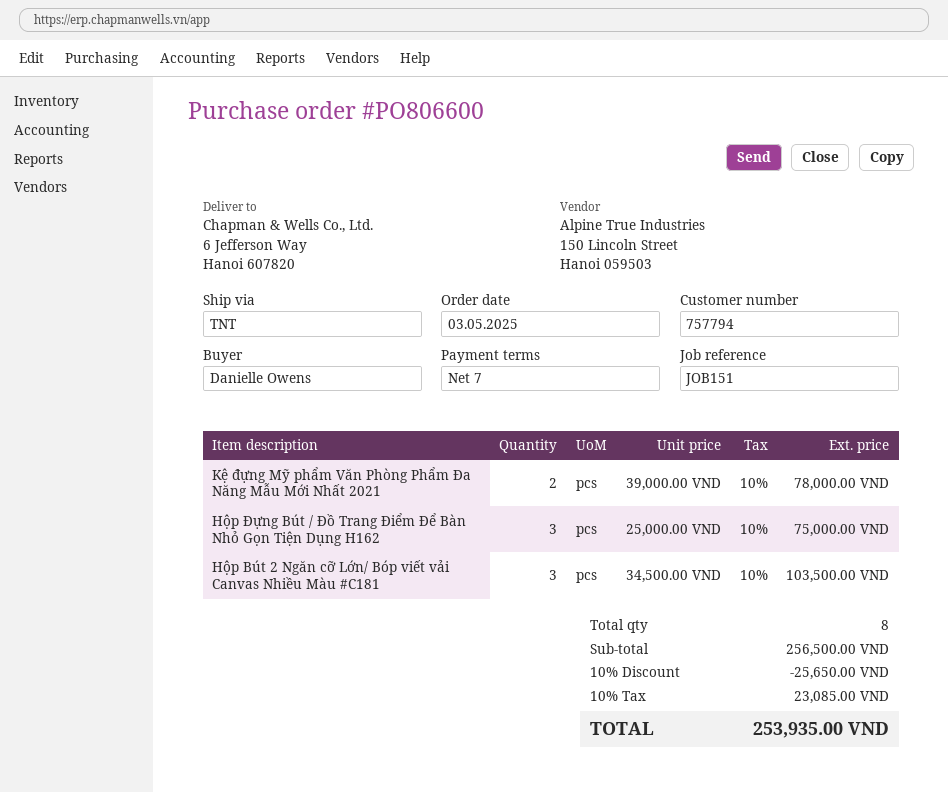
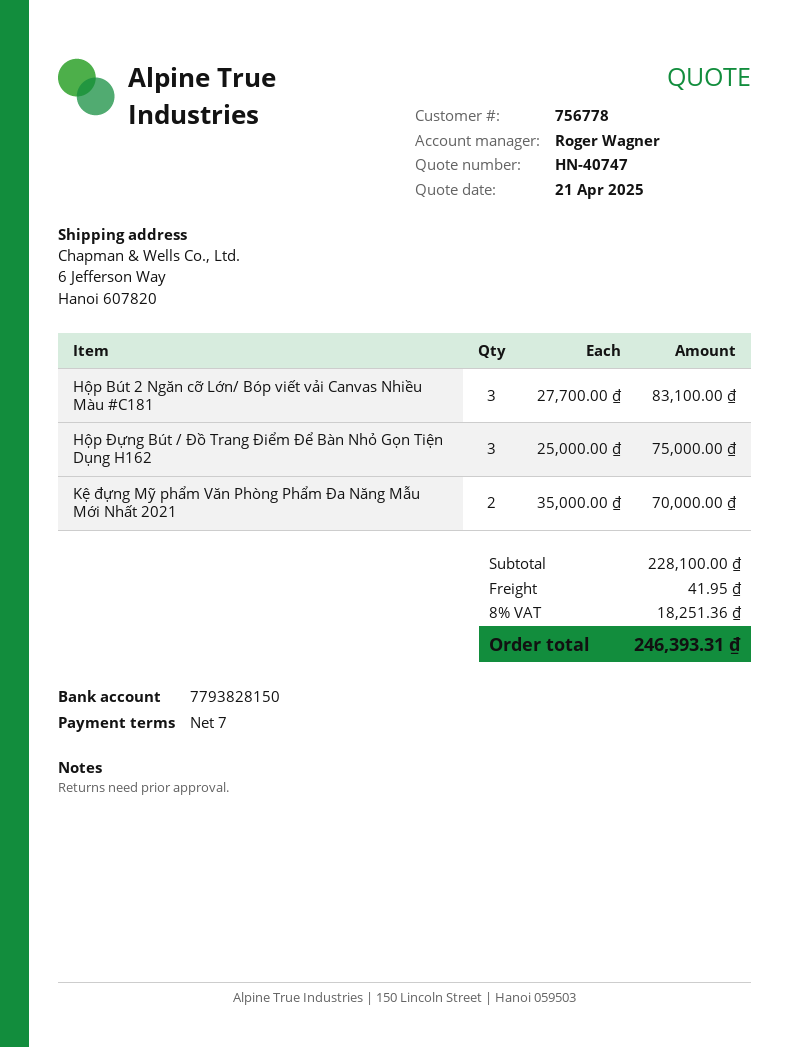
customer number: 757794 -> 756778
Kệ đựng Mỹ phẩm Văn Phòng Phẩm Đa Năng Mẫu Mới Nhất 2021: 2 x 39000.00 = 78000.00 -> 2 x 35000.00 = 70000.00
Hộp Bút 2 Ngăn cỡ Lớn/ Bóp viết vải Canvas Nhiều Màu #C181: 3 x 34500.00 = 103500.00 -> 3 x 27700.00 = 83100.00
subtotal: 256500.00 -> 228100.00
discount: 10% = 25650.00 -> none
shipping: none -> 41.95
tax: 10% = 23085.00 -> 8% = 18251.36
total: 253935.00 -> 246393.31

